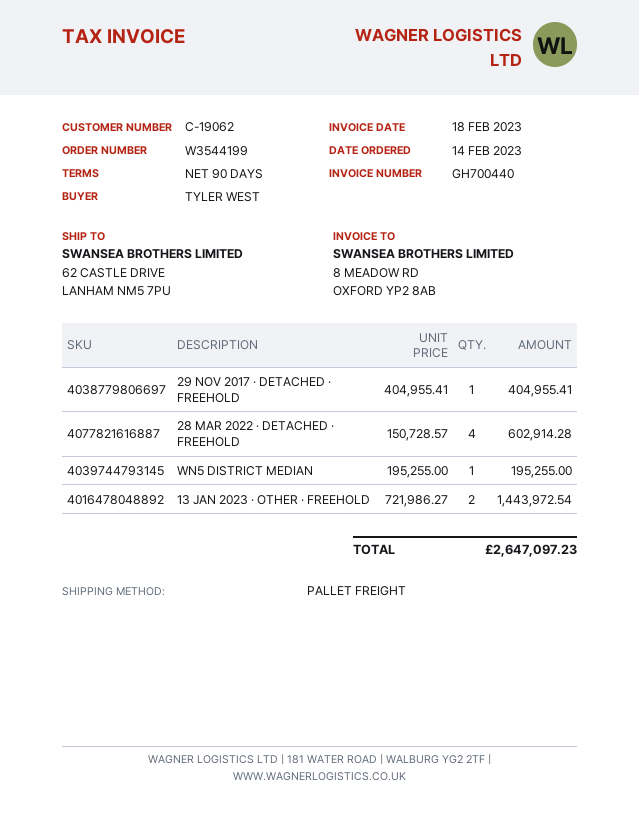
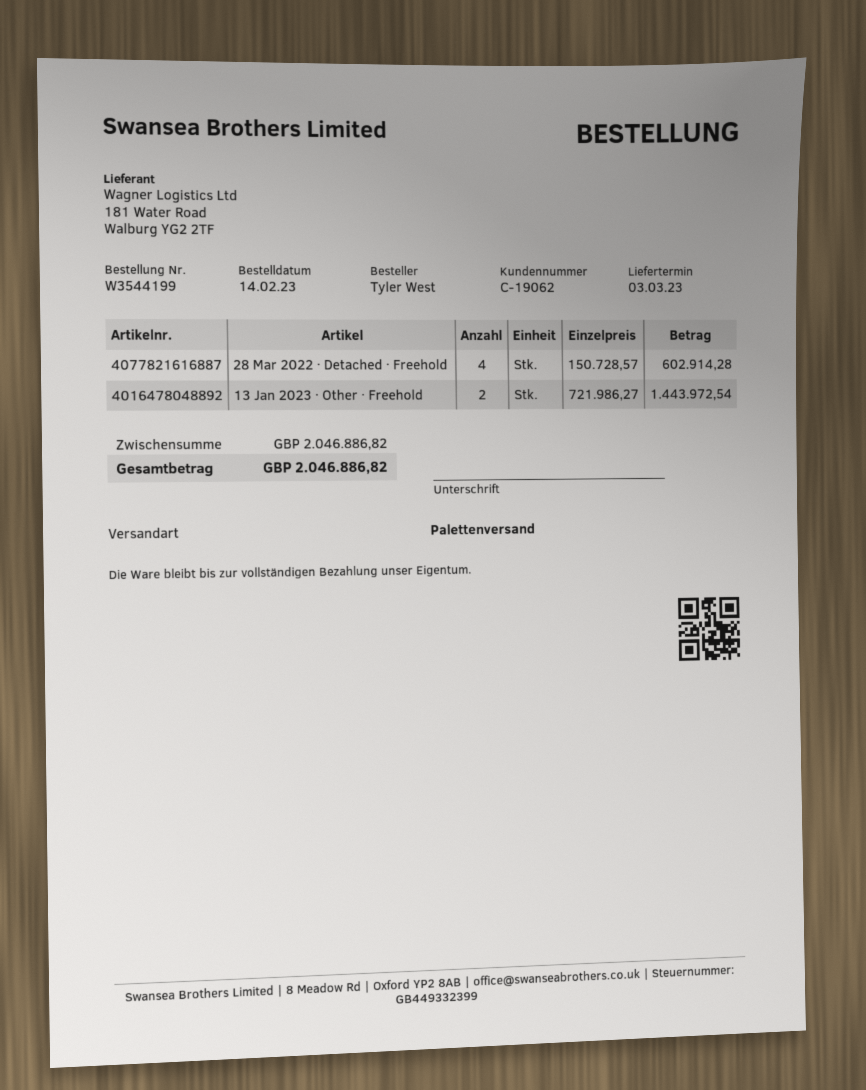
29 NOV 2017 · DETACHED · FREEHOLD: 1 x 404955.41 = 404955.41 -> none
WN5 DISTRICT MEDIAN: 1 x 195255.00 = 195255.00 -> none
total: 2647097.23 -> 2046886.82

